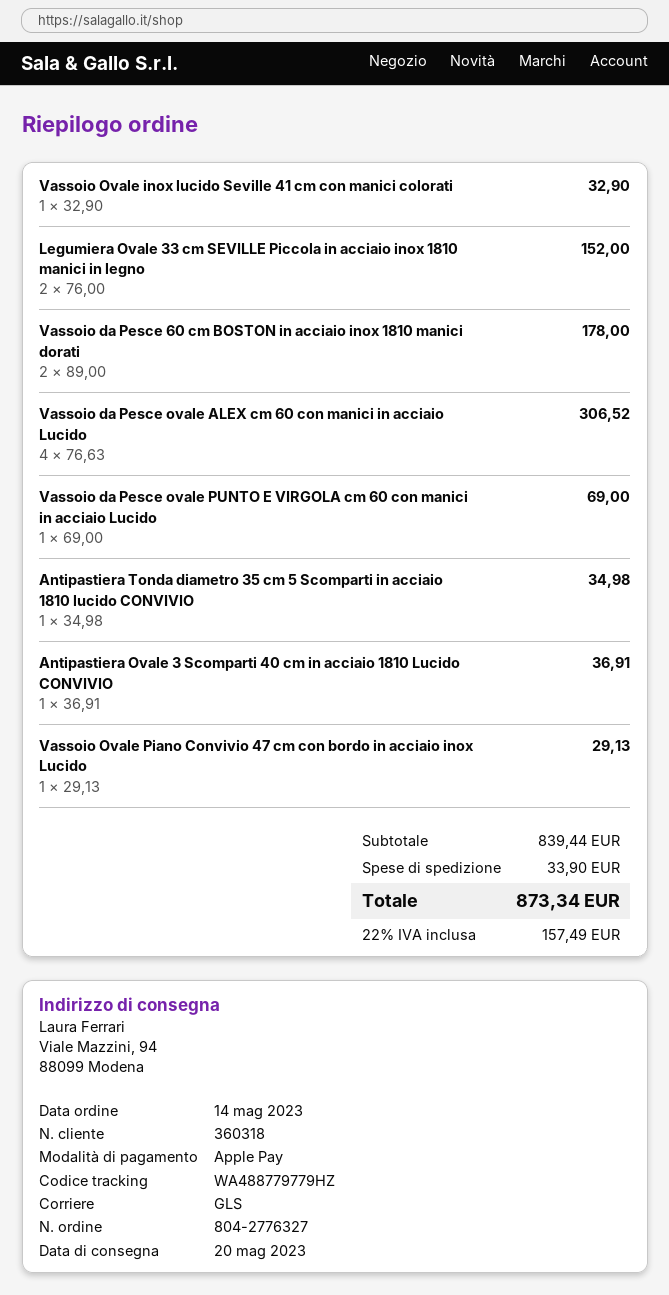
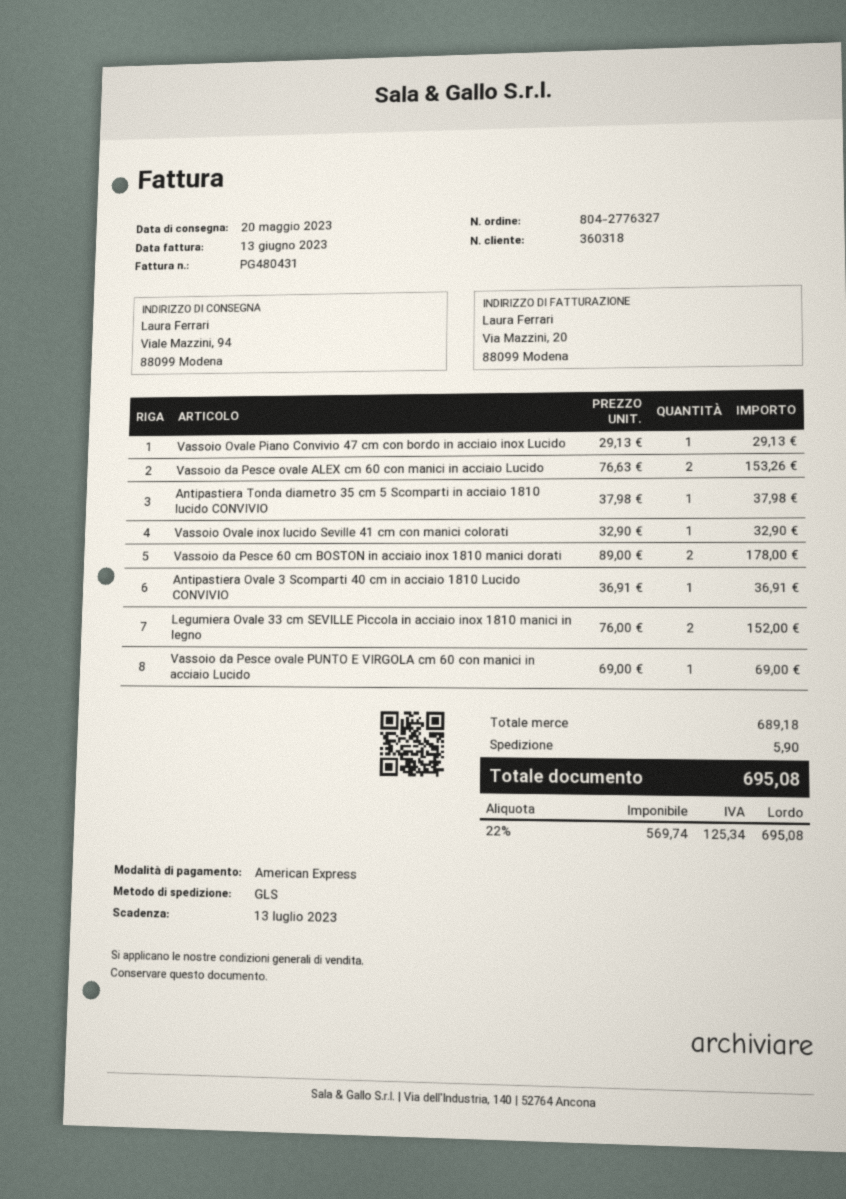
payment method: Apple Pay -> American Express
Vassoio da Pesce ovale ALEX cm 60 con manici in acciaio Lucido: 4 x 76.63 = 306.52 -> 2 x 76.63 = 153.26
Antipastiera Tonda diametro 35 cm 5 Scomparti in acciaio 1810 lucido CONVIVIO: 1 x 34.98 = 34.98 -> 1 x 37.98 = 37.98
subtotal: 839.44 -> 689.18
shipping: 33.90 -> 5.90
tax: 22% = 157.49 -> 22% = 125.34
total: 873.34 -> 695.08

